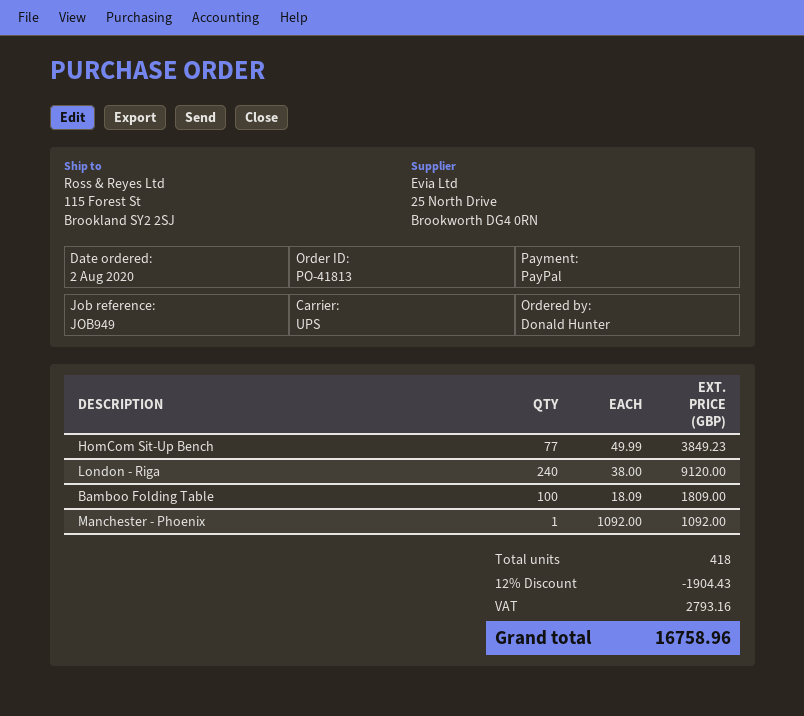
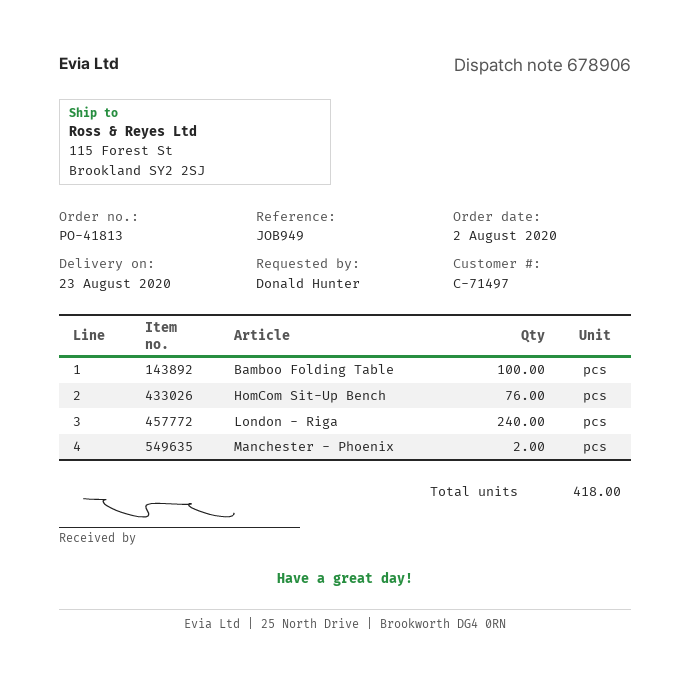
HomCom Sit-Up Bench: 77 -> 76
Manchester - Phoenix: 1 -> 2

